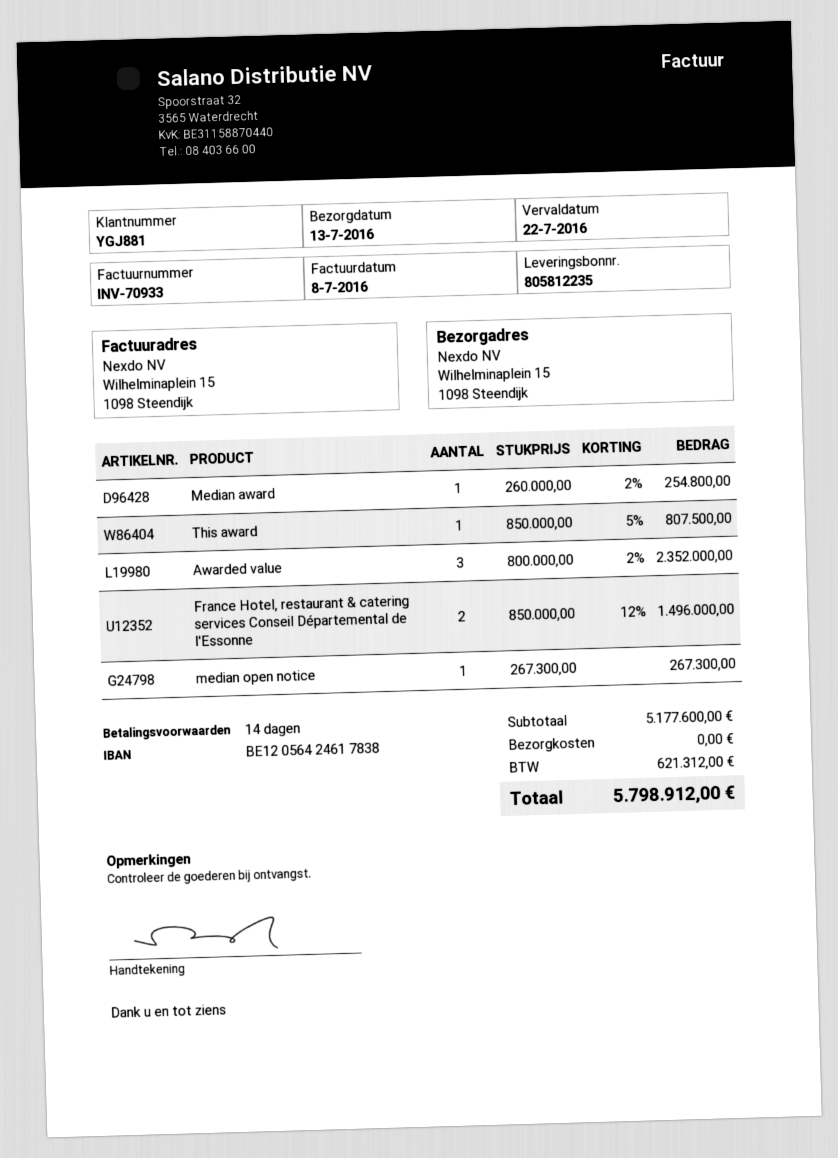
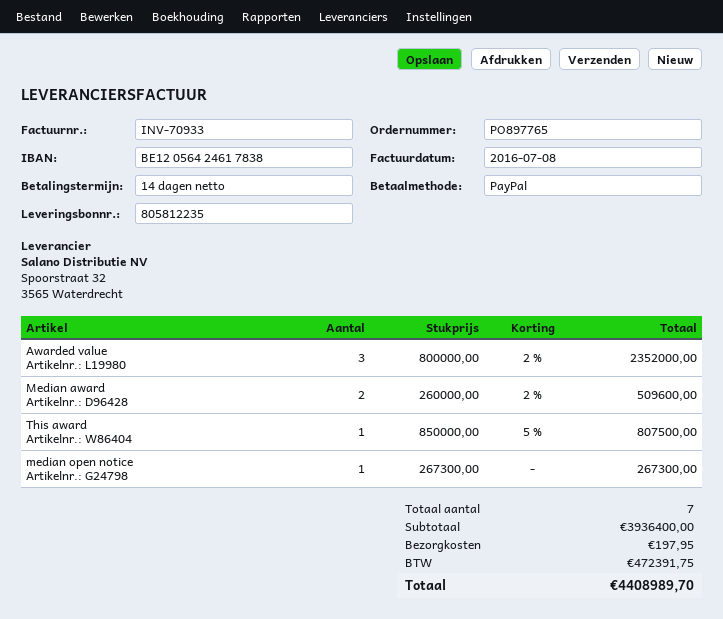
Median award: 1 x 260000.00 - 2% = 254800.00 -> 2 x 260000.00 - 2% = 509600.00
France Hotel, restaurant & catering services Conseil Départemental de l'Essonne: 2 x 850000.00 - 12% = 1496000.00 -> none
subtotal: 5177600.00 -> 3936400.00
shipping: 0.00 -> 197.95
tax: 621312.00 -> 472391.75
total: 5798912.00 -> 4408989.70

